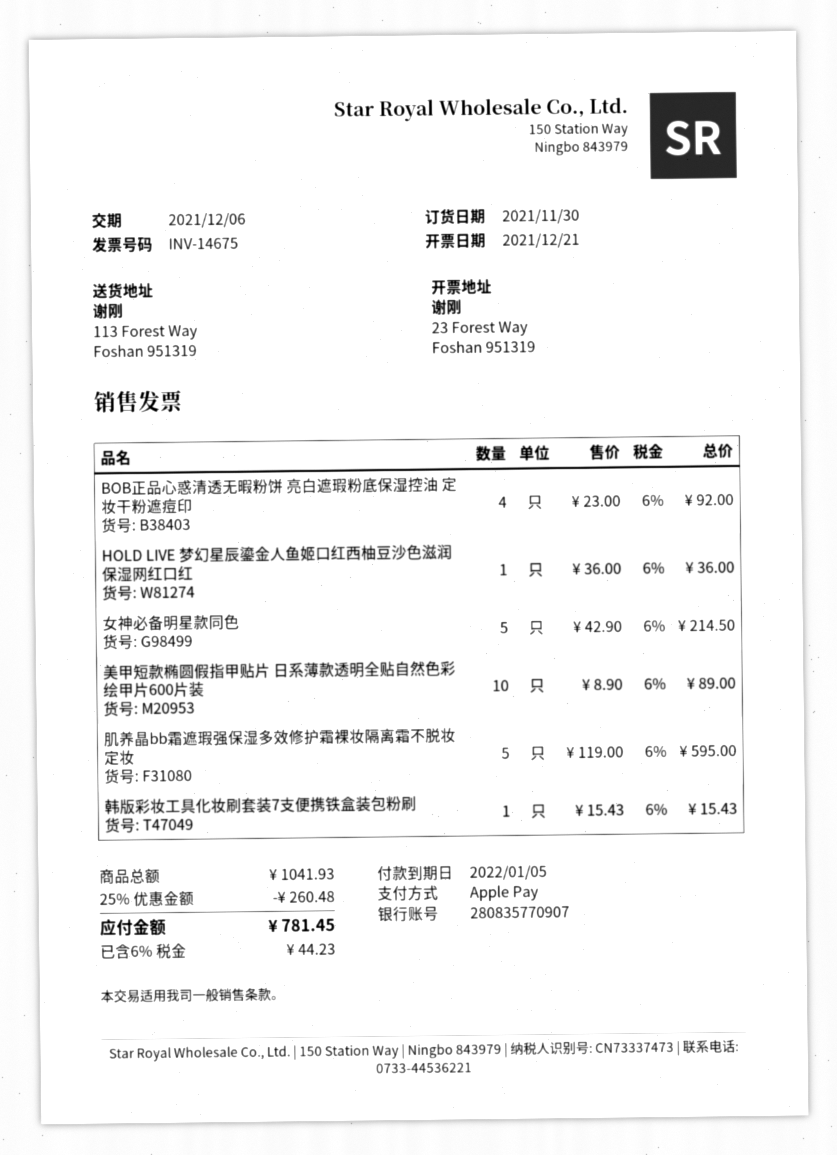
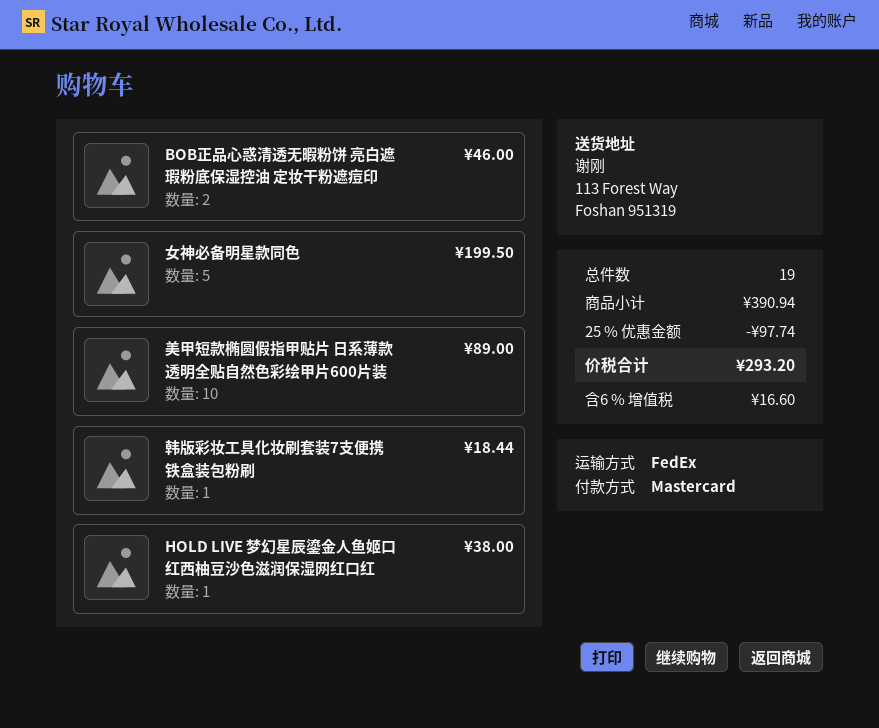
payment method: Apple Pay -> Mastercard
BOB正品心惑清透无暇粉饼 亮白遮瑕粉底保湿控油 定妆干粉遮痘印: 4 for 92.00 -> 2 for 46.00
HOLD LIVE 梦幻星辰鎏金人鱼姬口红西柚豆沙色滋润保湿网红口红: 1 for 36.00 -> 1 for 38.00
女神必备明星款同色: 5 for 214.50 -> 5 for 199.50
肌养晶bb霜遮瑕强保湿多效修护霜裸妆隔离霜不脱妆定妆: 5 for 595.00 -> none
韩版彩妆工具化妆刷套装7支便携铁盒装包粉刷: 1 for 15.43 -> 1 for 18.44
subtotal: 1041.93 -> 390.94
discount: 25% = 260.48 -> 25% = 97.74
tax: 6% = 44.23 -> 6% = 16.60
total: 781.45 -> 293.20

